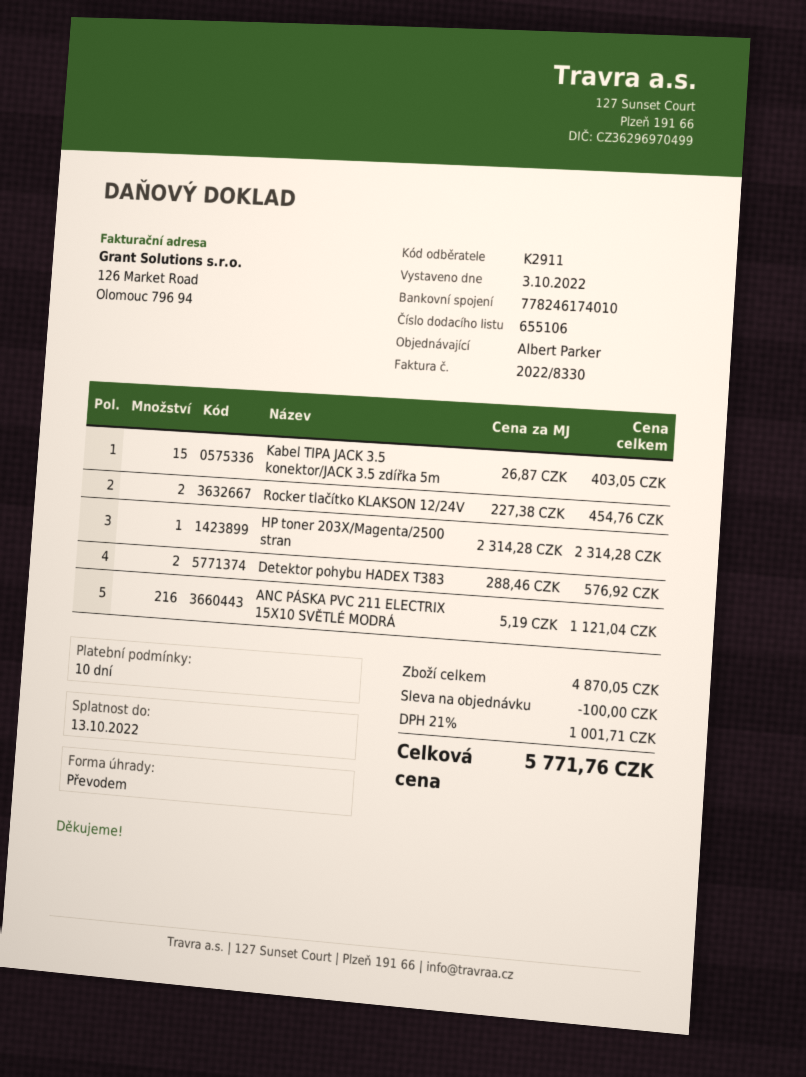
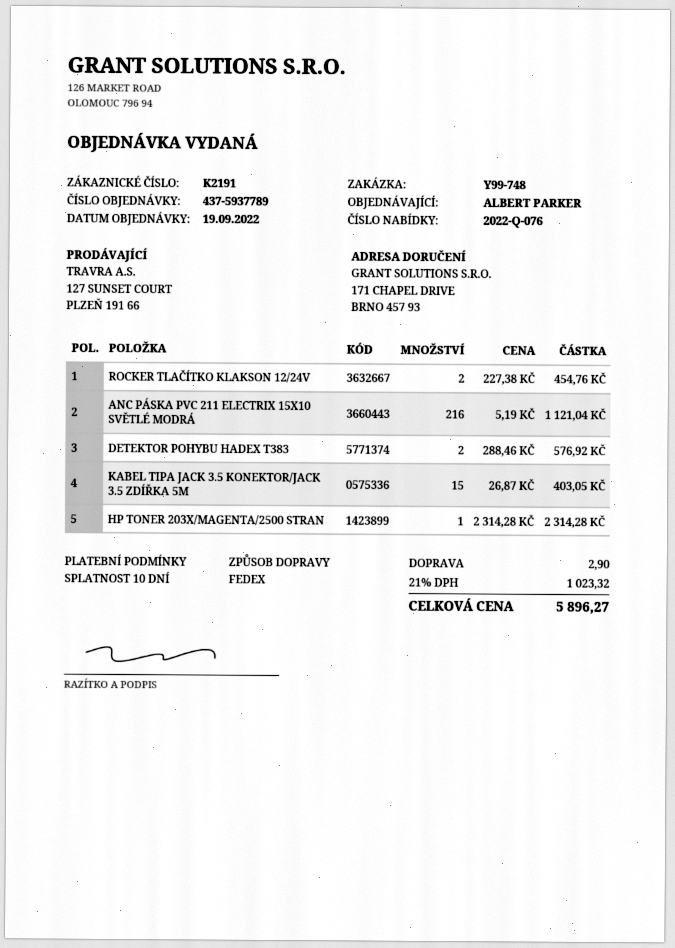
customer number: K2911 -> K2191
discount: 100.00 -> none
shipping: none -> 2.90
tax: 21% = 1001.71 -> 21% = 1023.32
total: 5771.76 -> 5896.27

